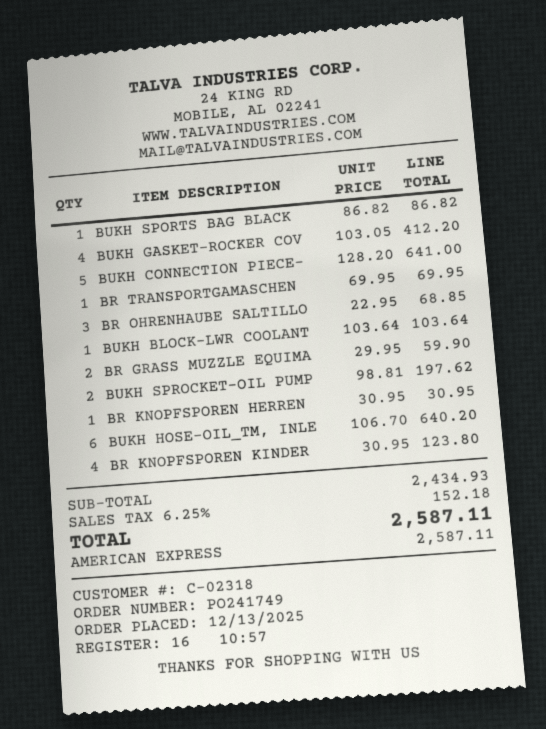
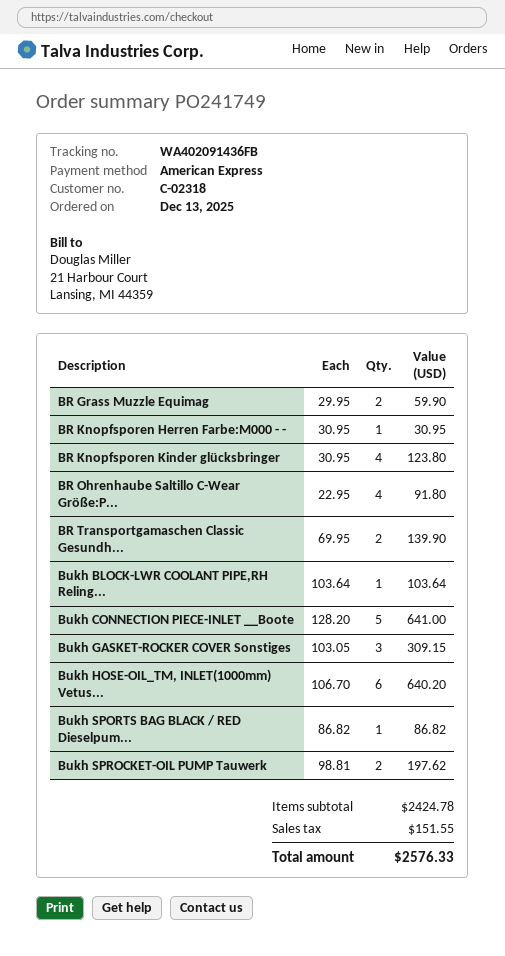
BUKH GASKET-ROCKER COV: 4 x 103.05 = 412.20 -> 3 x 103.05 = 309.15
BR TRANSPORTGAMASCHEN: 1 x 69.95 = 69.95 -> 2 x 69.95 = 139.90
BR OHRENHAUBE SALTILLO: 3 x 22.95 = 68.85 -> 4 x 22.95 = 91.80
subtotal: 2434.93 -> 2424.78
tax: 152.18 -> 151.55
total: 2587.11 -> 2576.33

